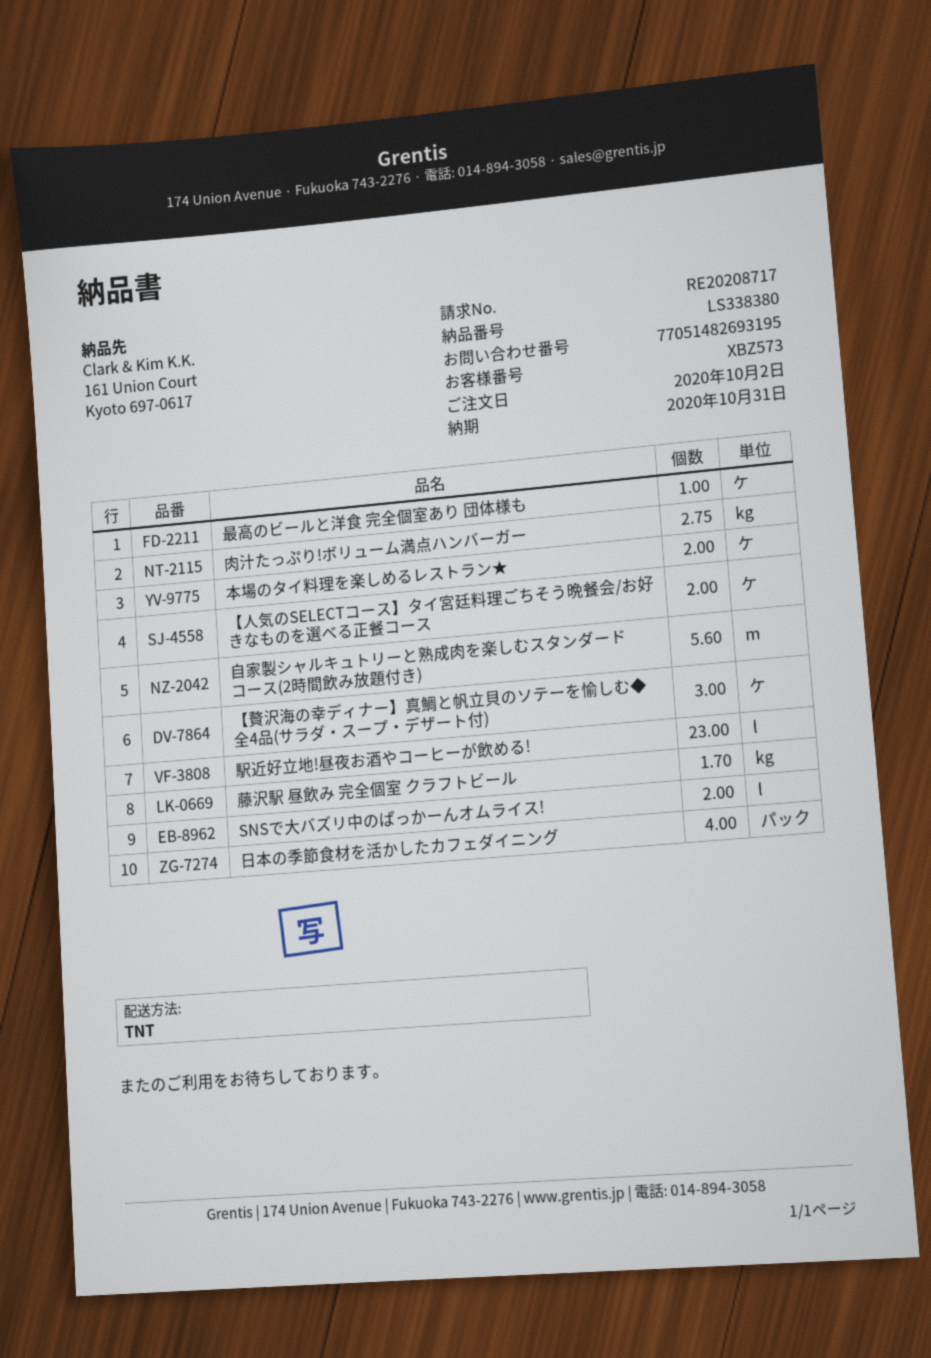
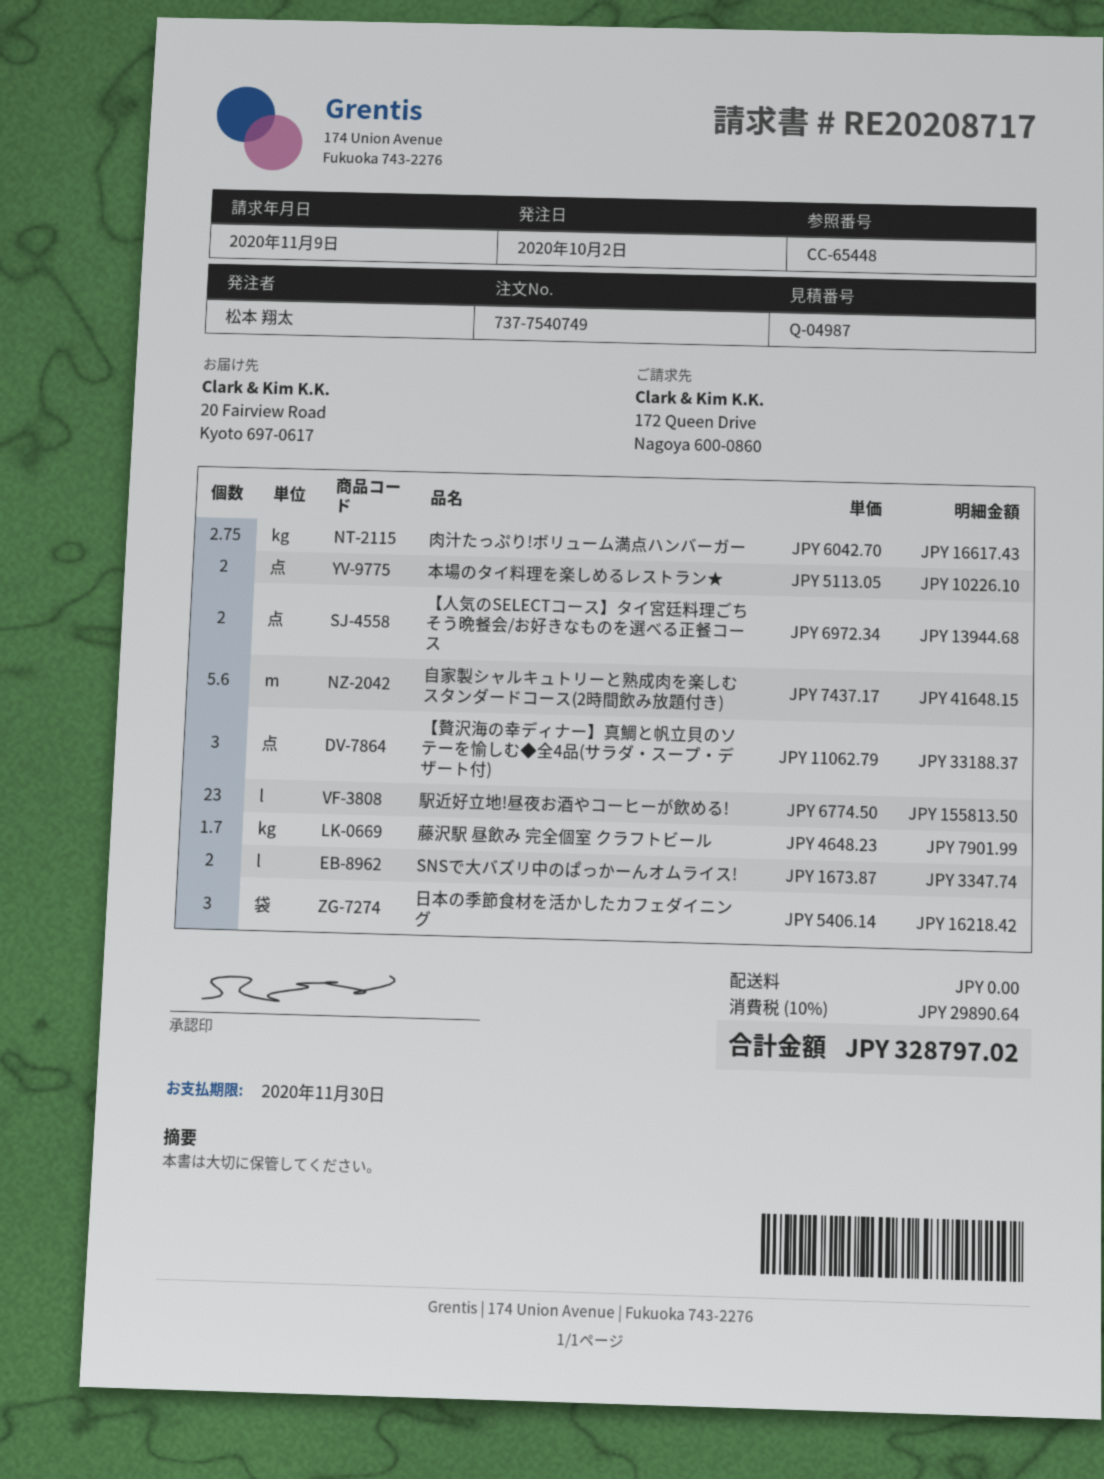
ship to: 161 Union Court, Kyoto 697-0617 -> 20 Fairview Road, Kyoto 697-0617
最高のビールと洋食 完全個室あり 団体様も: 1 -> none
日本の季節食材を活かしたカフェダイニング: 4 -> 3

